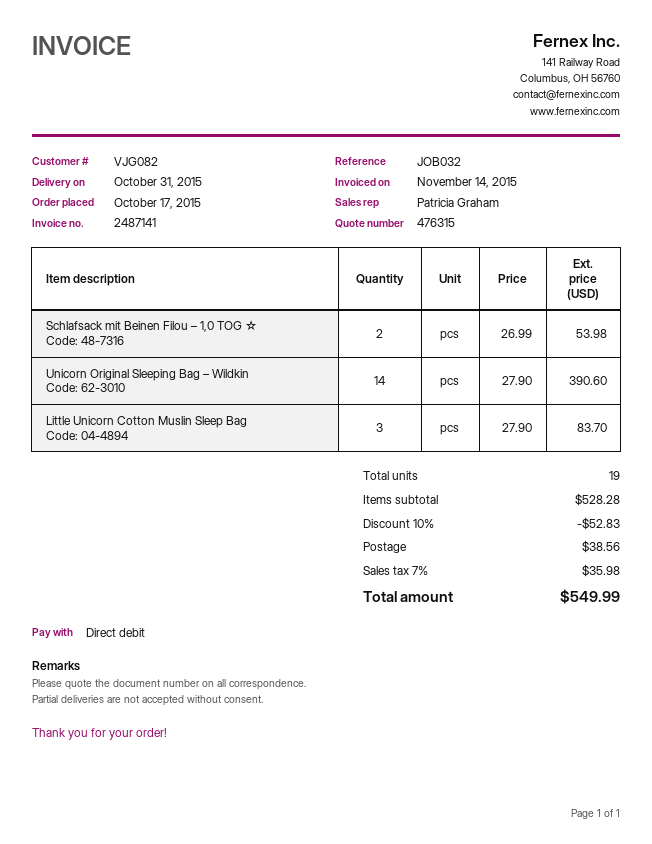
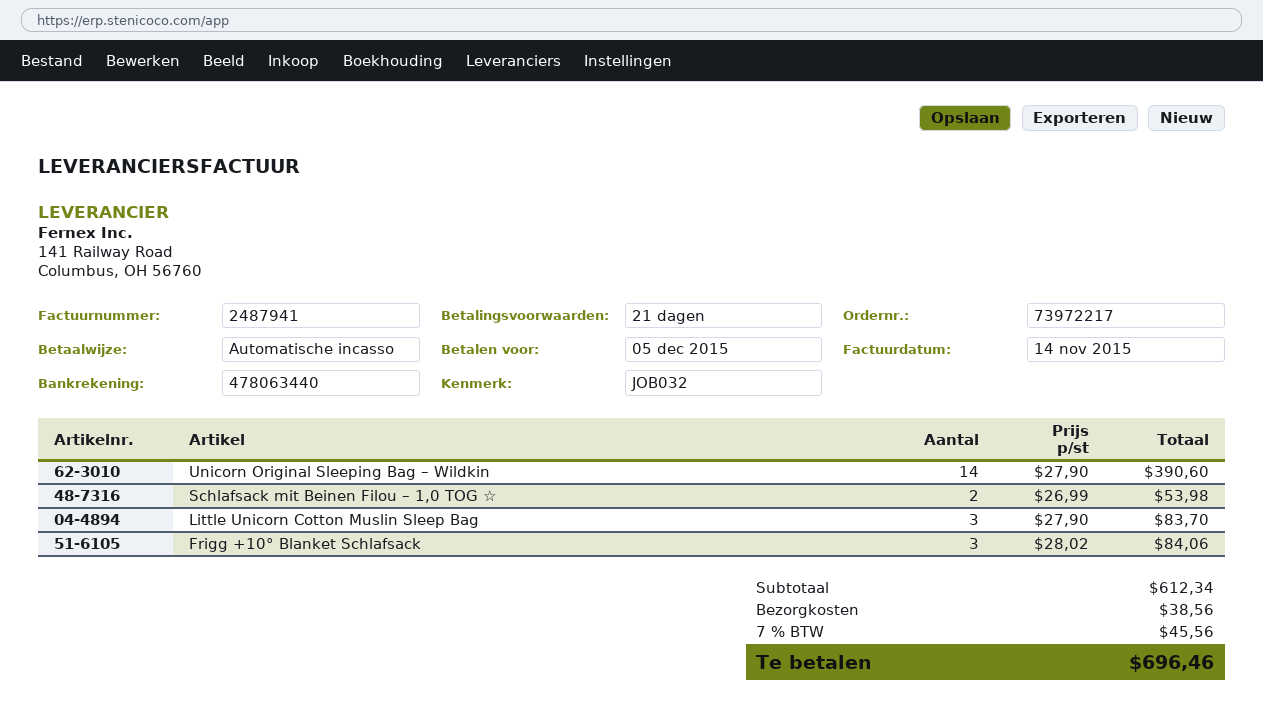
invoice number: 2487141 -> 2487941
Frigg +10° Blanket Schlafsack: none -> 3 x 28.02 = 84.06
subtotal: 528.28 -> 612.34
discount: 10% = 52.83 -> none
tax: 7% = 35.98 -> 7% = 45.56
total: 549.99 -> 696.46

